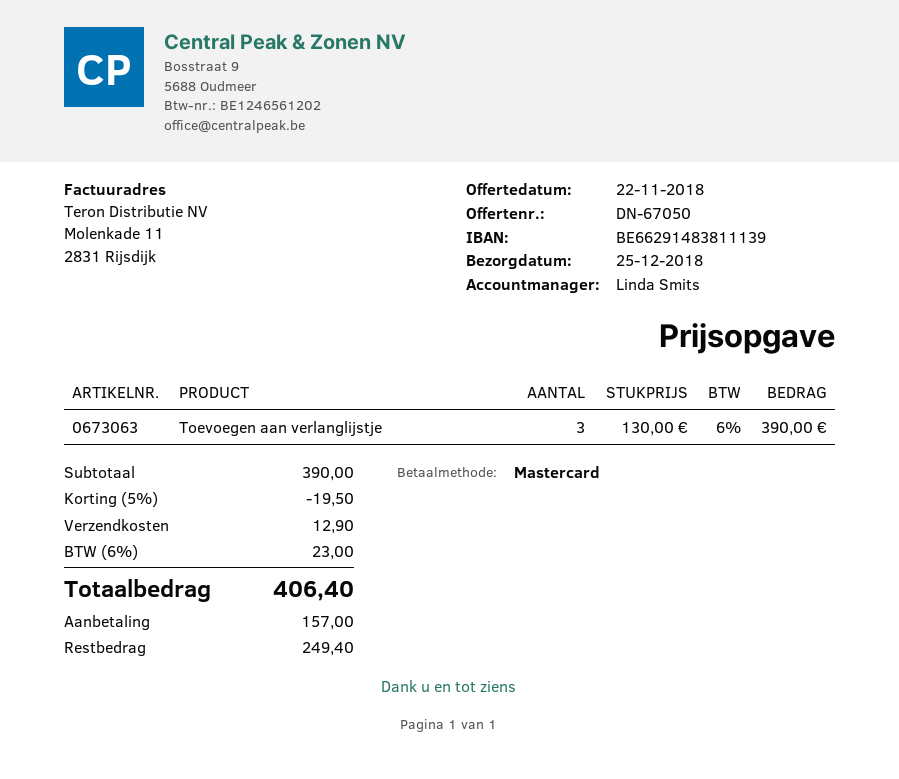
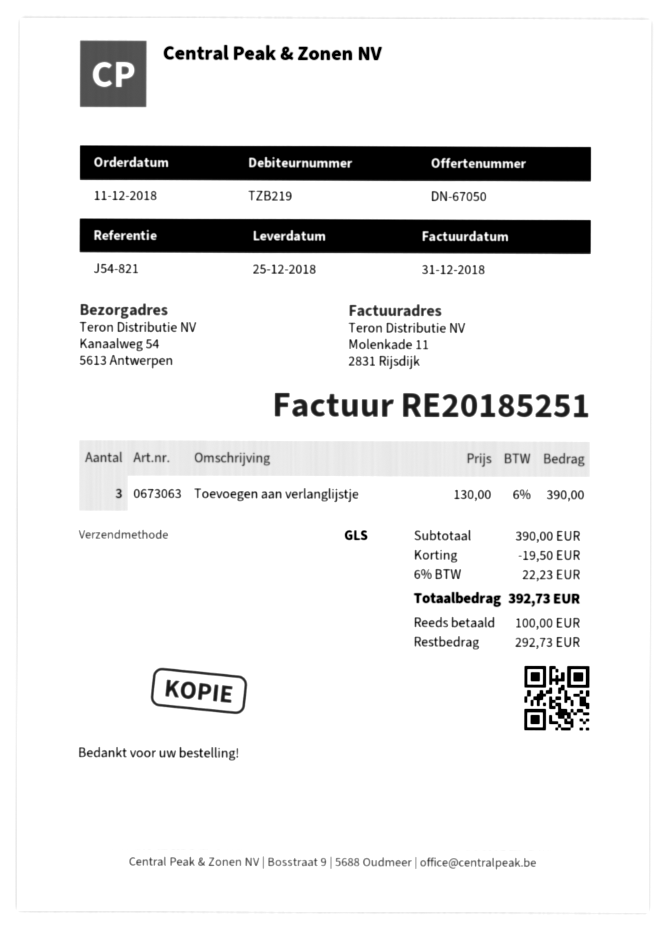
shipping: 12.90 -> none
tax: 6% = 23.00 -> 6% = 22.23
total: 406.40 -> 392.73
deposit: 157.00 -> 100.00
balance: 249.40 -> 292.73

